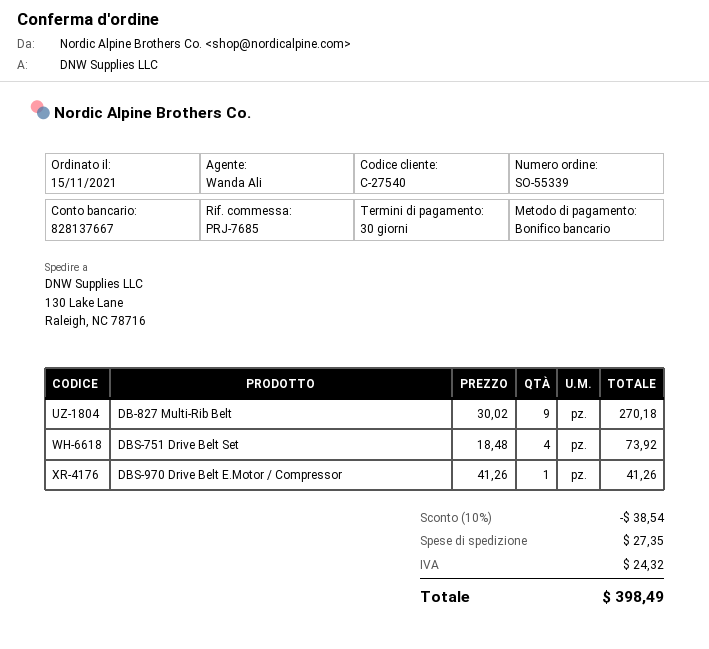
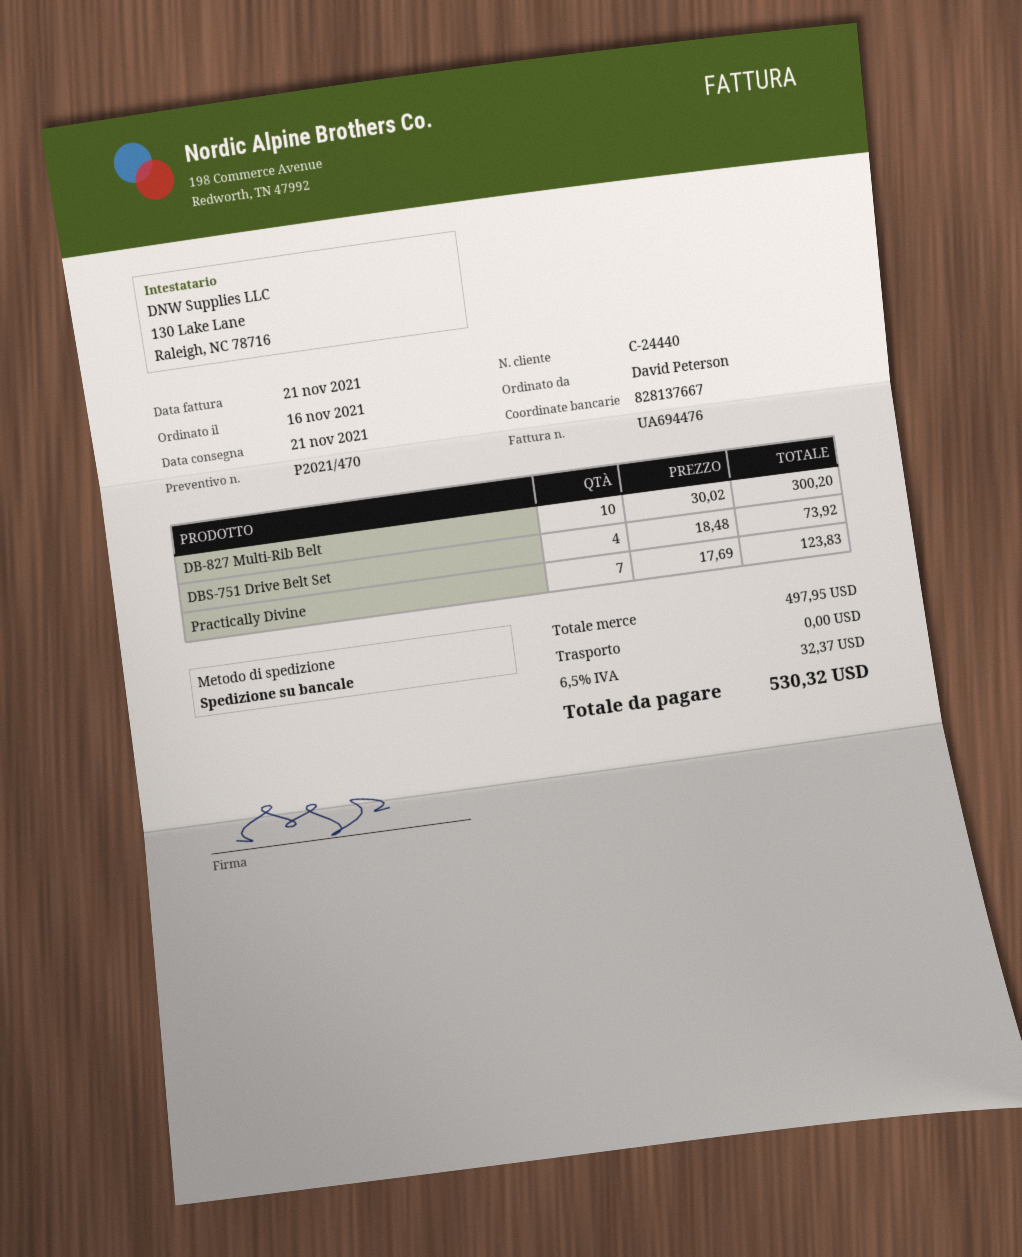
order date: 2021-11-15 -> 2021-11-16
customer number: C-27540 -> C-24440
DB-827 Multi-Rib Belt: 9 x 30.02 = 270.18 -> 10 x 30.02 = 300.20
DBS-970 Drive Belt E.Motor / Compressor: 1 x 41.26 = 41.26 -> none
Practically Divine: none -> 7 x 17.69 = 123.83
discount: 10% = 38.54 -> none
shipping: 27.35 -> 0.00
tax: 24.32 -> 32.37
total: 398.49 -> 530.32

